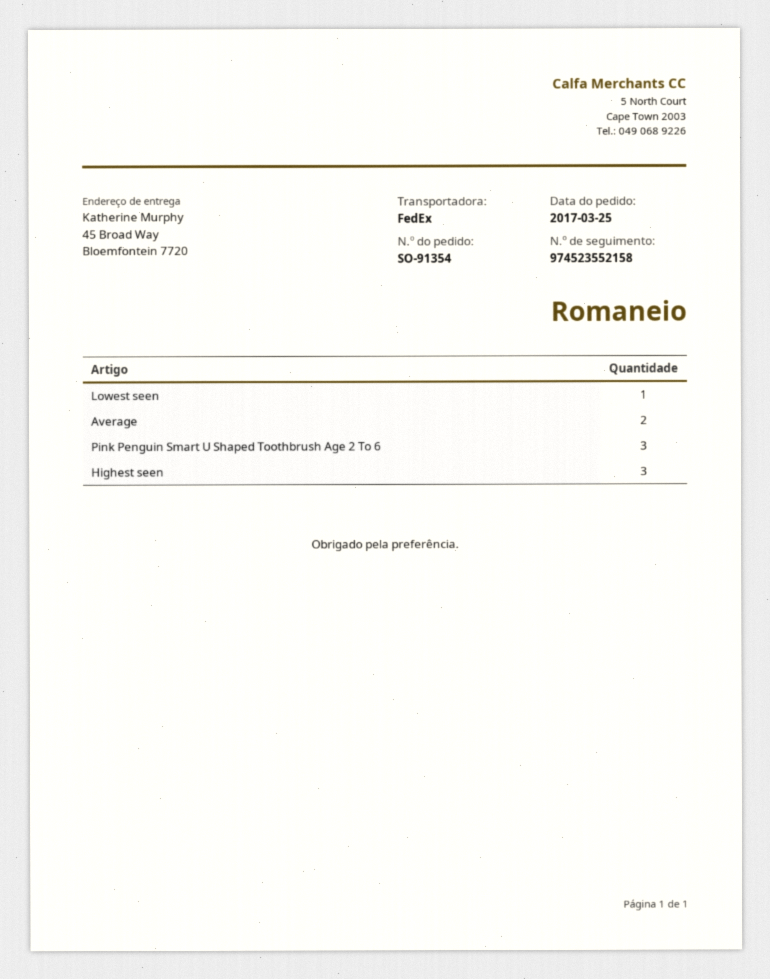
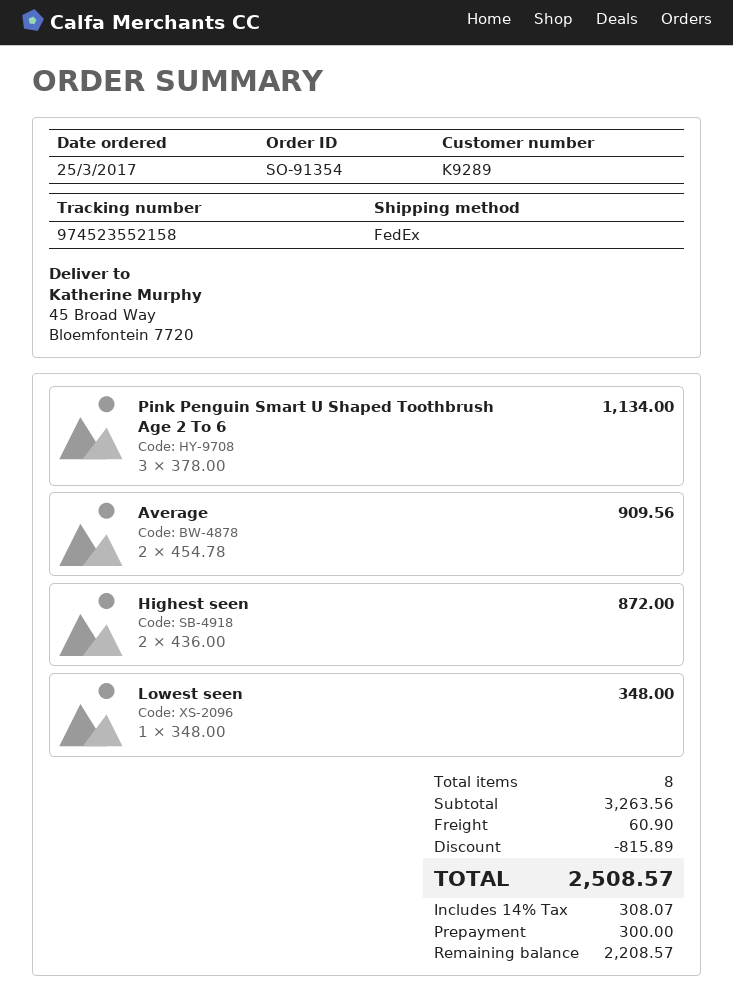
Highest seen: 3 -> 2

